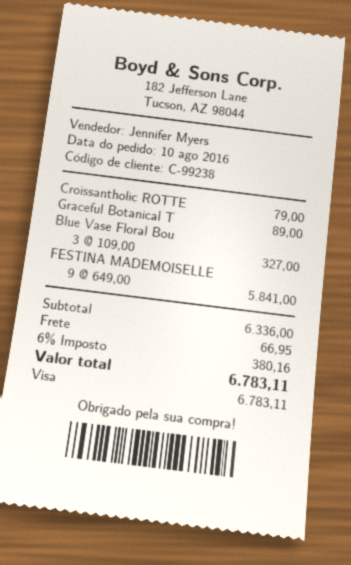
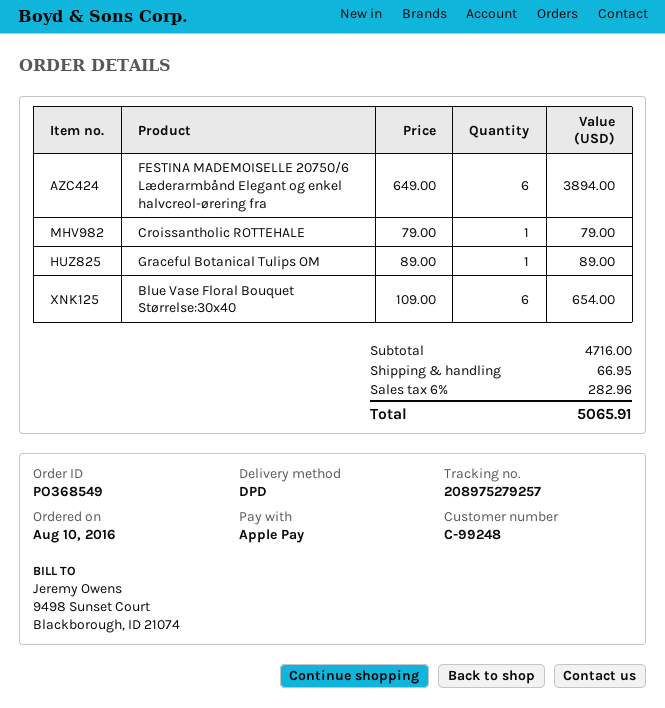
customer number: C-99238 -> C-99248
payment method: Visa -> Apple Pay
Blue Vase Floral Bou: 3 x 109.00 = 327.00 -> 6 x 109.00 = 654.00
FESTINA MADEMOISELLE: 9 x 649.00 = 5841.00 -> 6 x 649.00 = 3894.00
subtotal: 6336.00 -> 4716.00
tax: 6% = 380.16 -> 6% = 282.96
total: 6783.11 -> 5065.91

